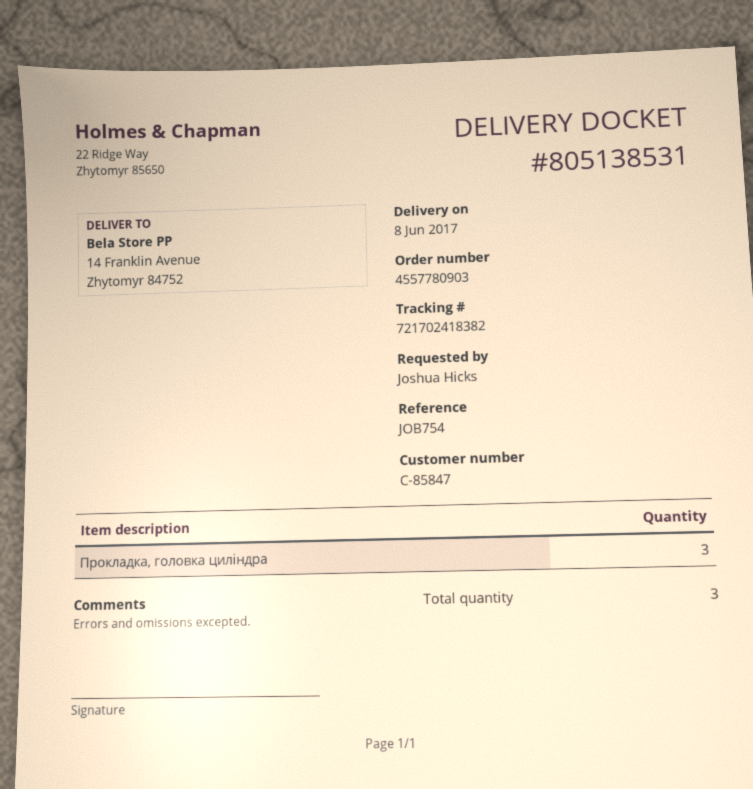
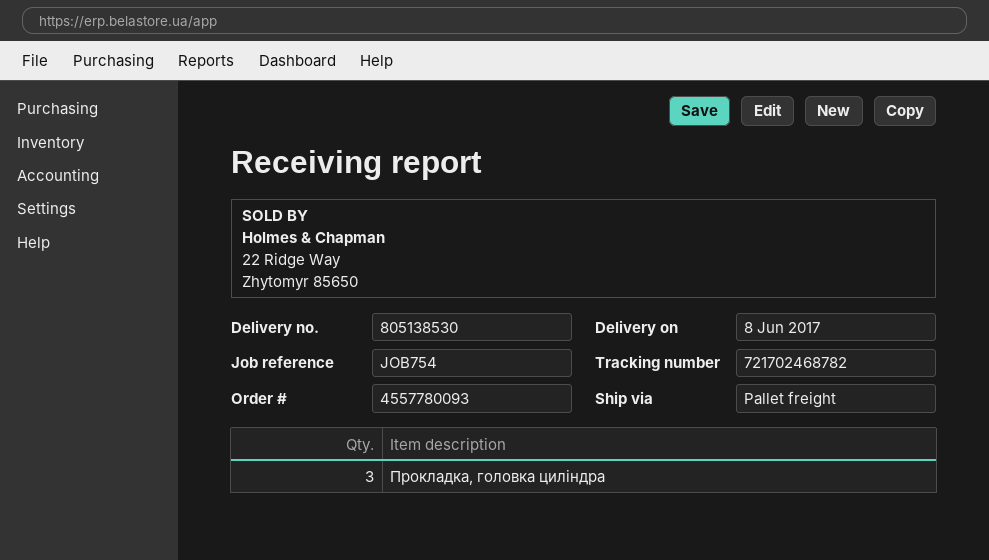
order number: 4557780903 -> 4557780093
delivery note number: 805138531 -> 805138530
tracking number: 721702418382 -> 721702468782

